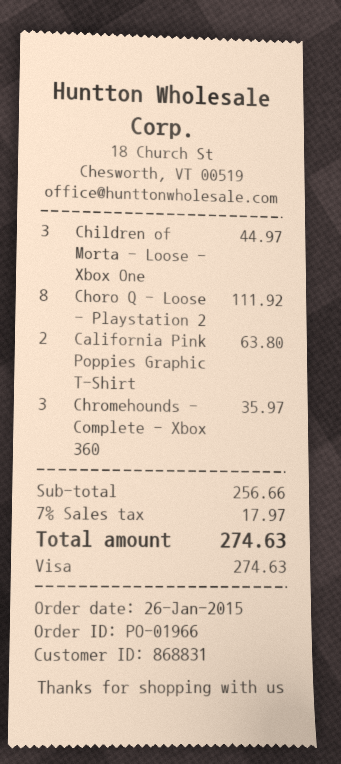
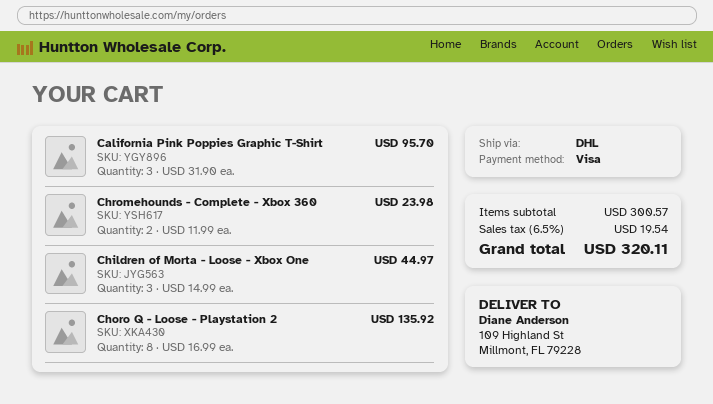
Choro Q - Loose - Playstation 2: 8 for 111.92 -> 8 for 135.92
California Pink Poppies Graphic T-Shirt: 2 for 63.80 -> 3 for 95.70
Chromehounds - Complete - Xbox 360: 3 for 35.97 -> 2 for 23.98
subtotal: 256.66 -> 300.57
tax: 7% = 17.97 -> 6.5% = 19.54
total: 274.63 -> 320.11

